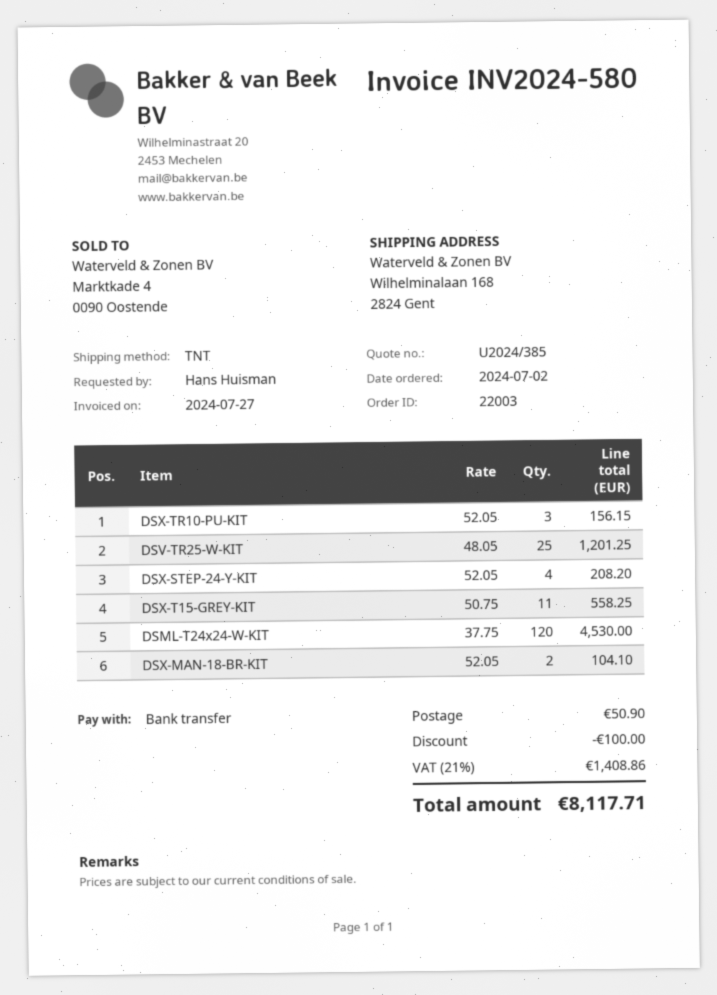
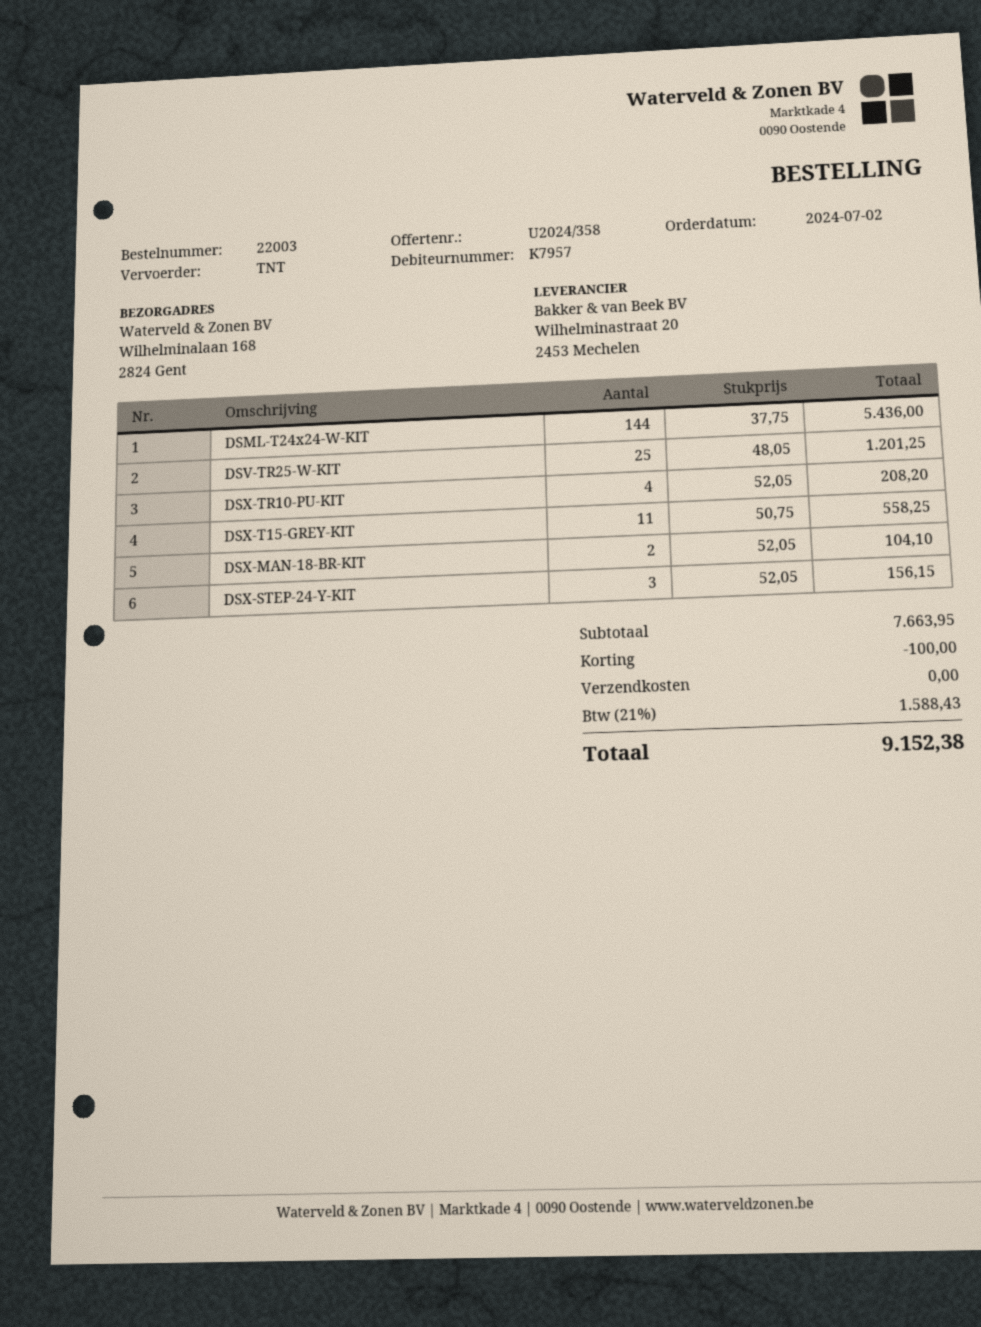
quote number: U2024/385 -> U2024/358
DSX-TR10-PU-KIT: 3 x 52.05 = 156.15 -> 4 x 52.05 = 208.20
DSX-STEP-24-Y-KIT: 4 x 52.05 = 208.20 -> 3 x 52.05 = 156.15
DSML-T24x24-W-KIT: 120 x 37.75 = 4530.00 -> 144 x 37.75 = 5436.00
shipping: 50.90 -> 0.00
tax: 21% = 1408.86 -> 21% = 1588.43
total: 8117.71 -> 9152.38

